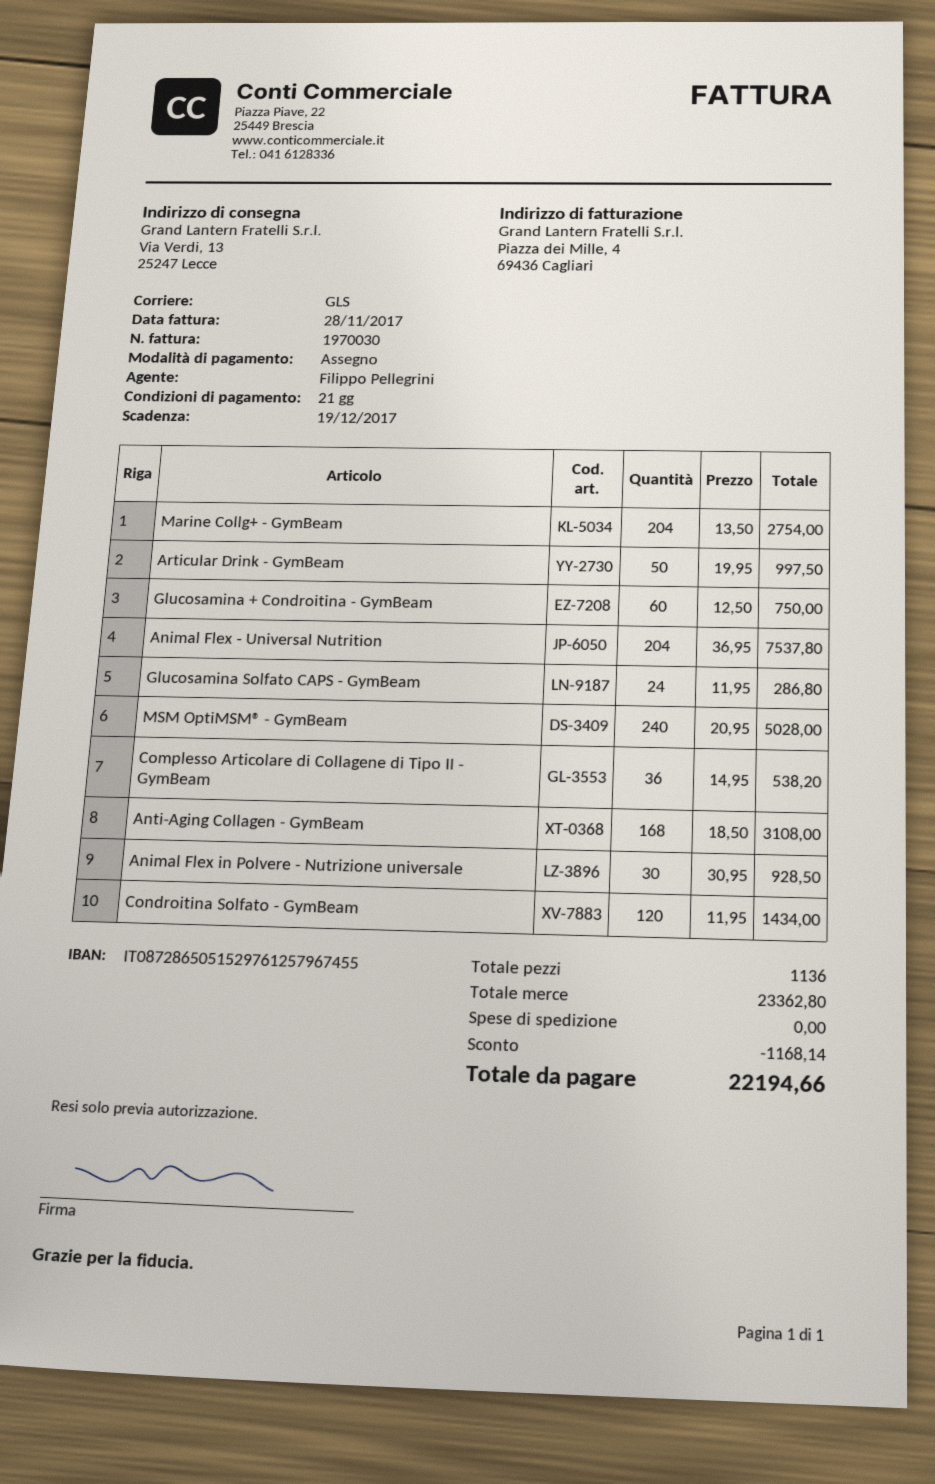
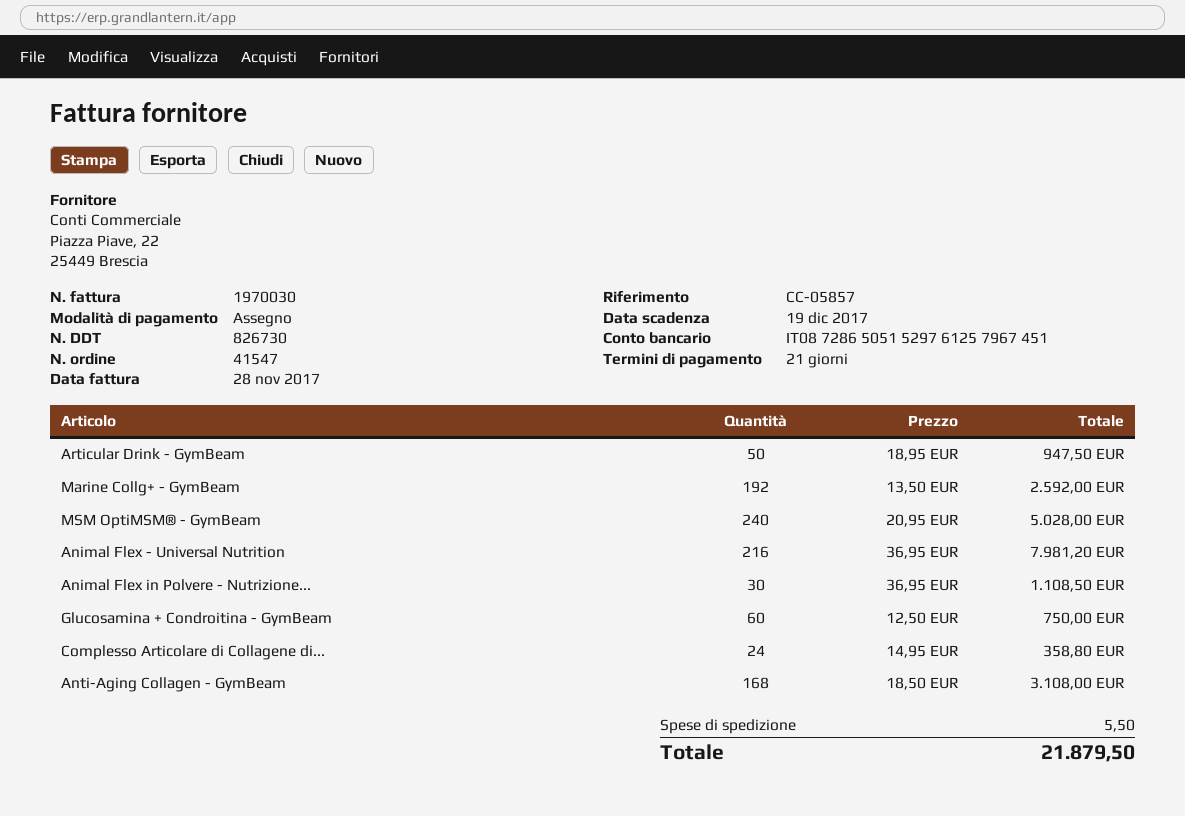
bank account: IT0872865051529761257967455 -> IT0872865051529761257967451
Marine Collg+ - GymBeam: 204 x 13.50 = 2754.00 -> 192 x 13.50 = 2592.00
Articular Drink - GymBeam: 50 x 19.95 = 997.50 -> 50 x 18.95 = 947.50
Animal Flex - Universal Nutrition: 204 x 36.95 = 7537.80 -> 216 x 36.95 = 7981.20
Glucosamina Solfato CAPS - GymBeam: 24 x 11.95 = 286.80 -> none
Complesso Articolare di Collagene di Tipo II - GymBeam: 36 x 14.95 = 538.20 -> 24 x 14.95 = 358.80
Animal Flex in Polvere - Nutrizione universale: 30 x 30.95 = 928.50 -> 30 x 36.95 = 1108.50
Condroitina Solfato - GymBeam: 120 x 11.95 = 1434.00 -> none
discount: 1168.14 -> none
shipping: 0.00 -> 5.50
total: 22194.66 -> 21879.50

